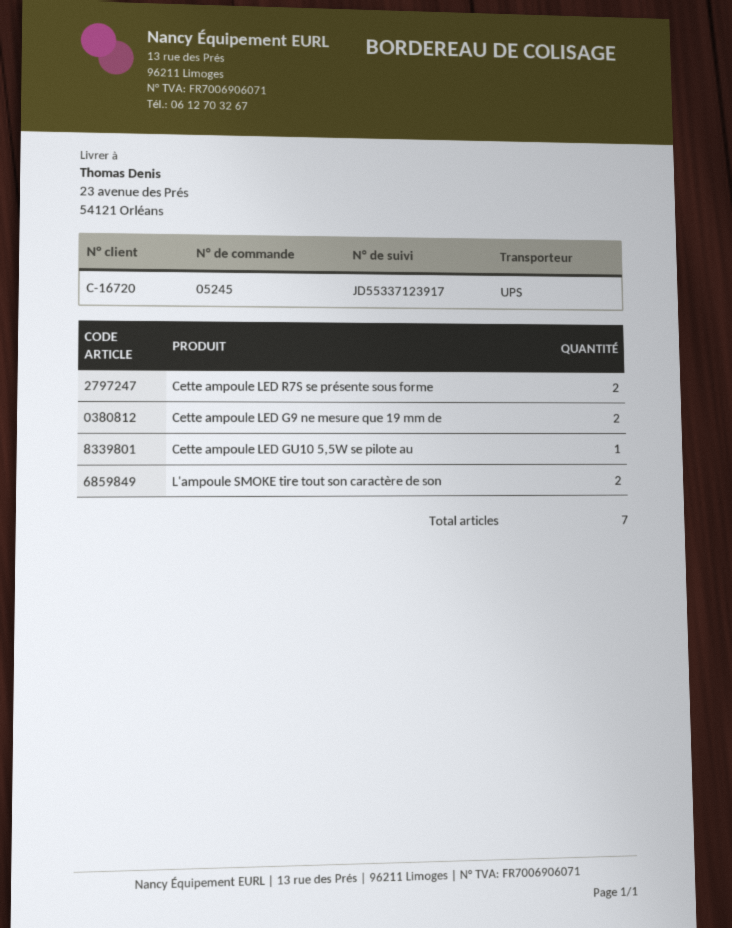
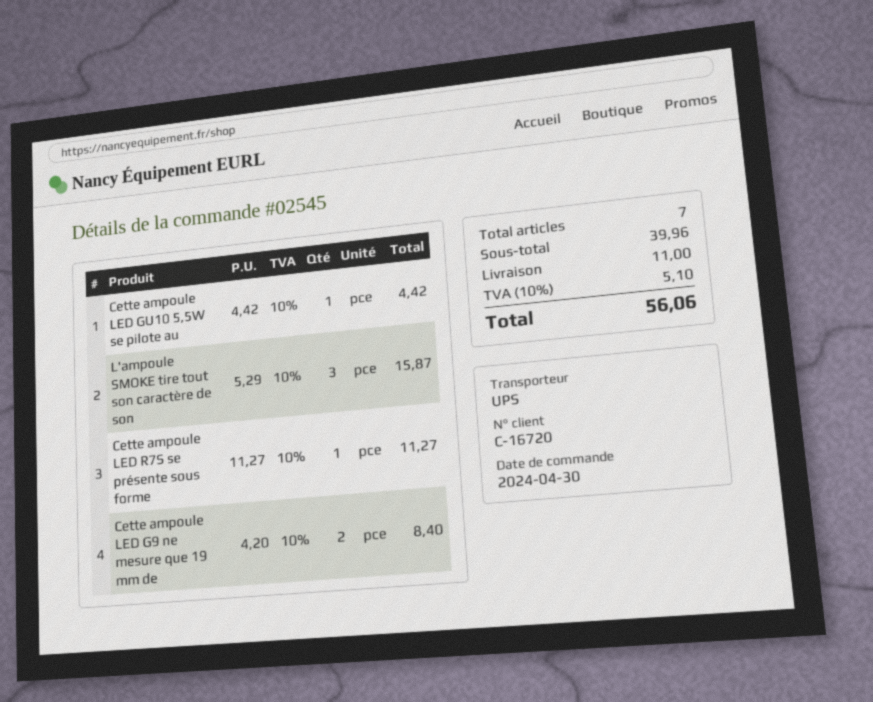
order number: 05245 -> 02545
Cette ampoule LED R7S se présente sous forme: 2 -> 1
L'ampoule SMOKE tire tout son caractère de son: 2 -> 3

